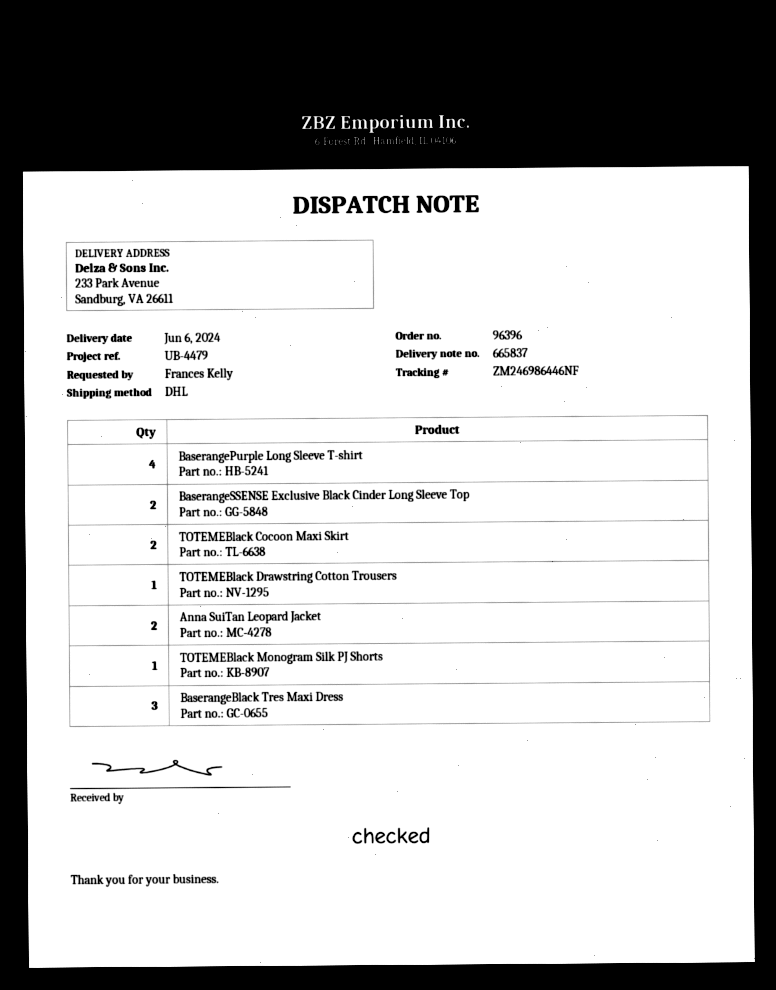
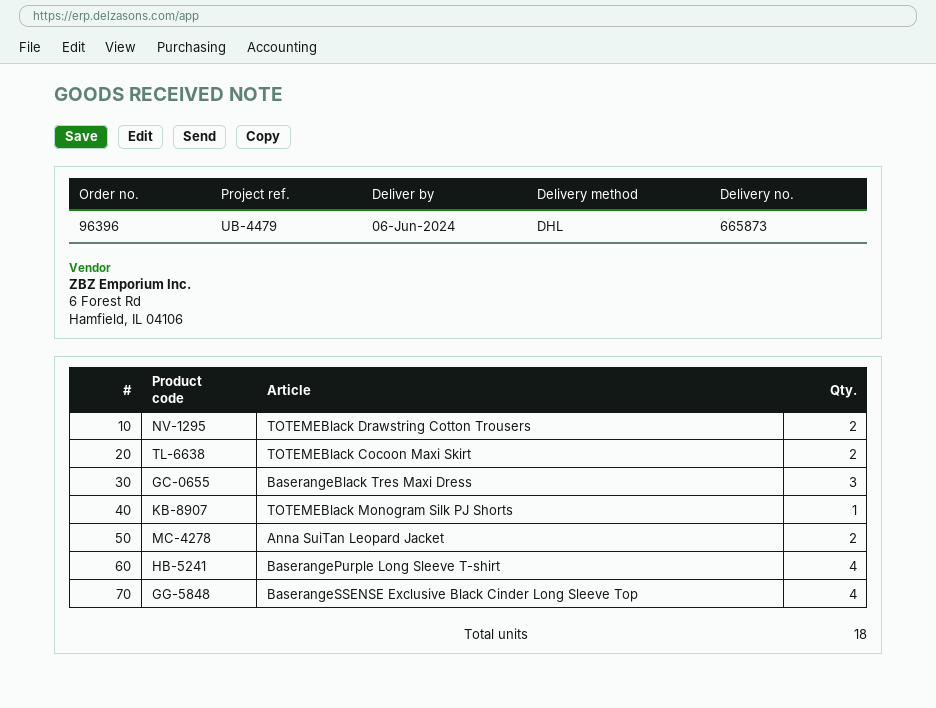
delivery note number: 665837 -> 665873
BaserangeSSENSE Exclusive Black Cinder Long Sleeve Top: 2 -> 4
TOTEMEBlack Drawstring Cotton Trousers: 1 -> 2

